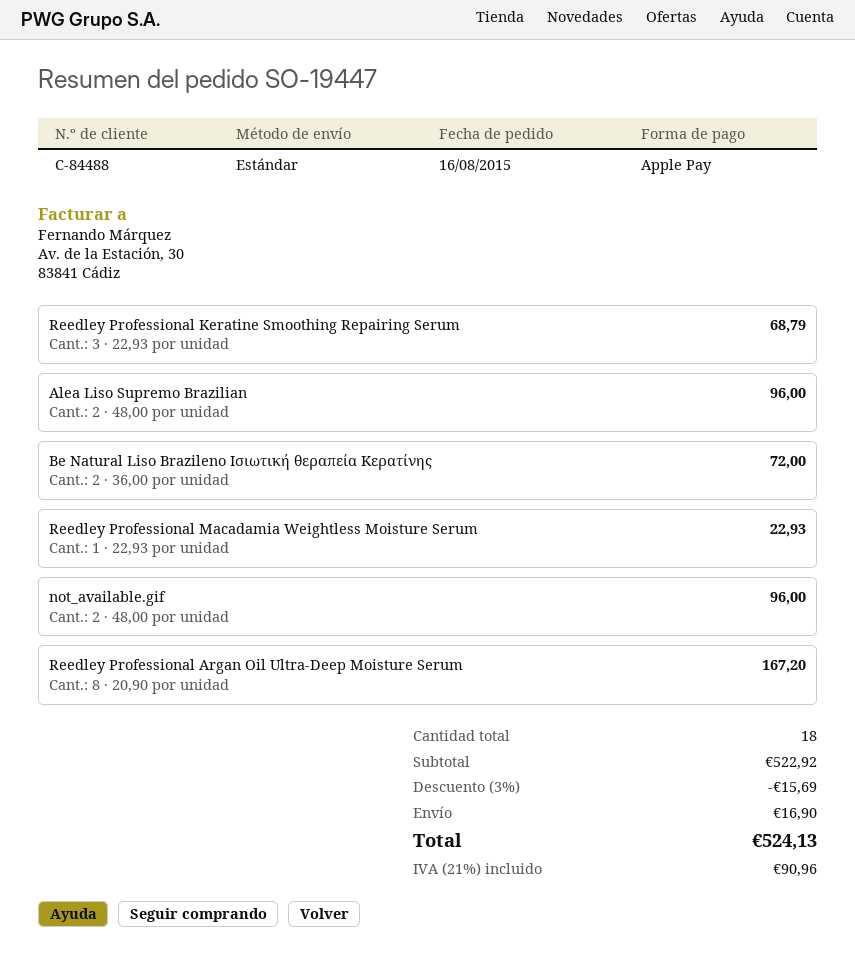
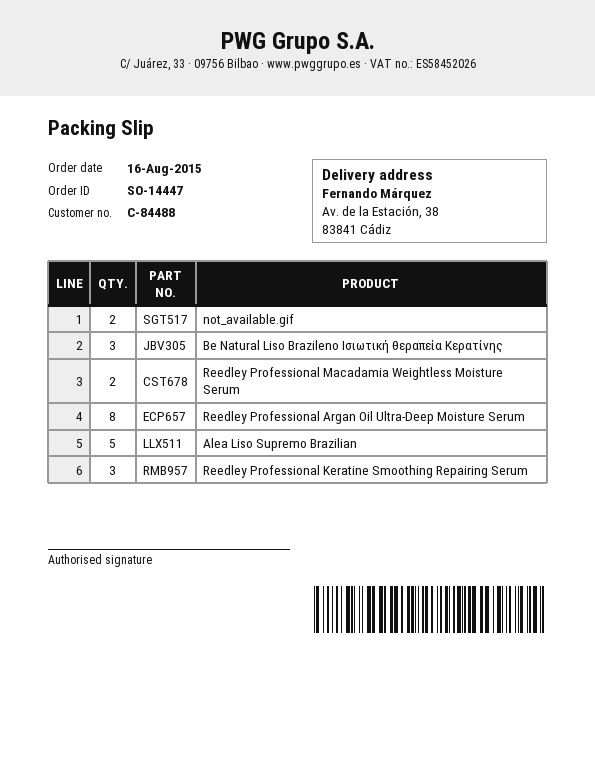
order number: SO-19447 -> SO-14447
Alea Liso Supremo Brazilian: 2 -> 5
Be Natural Liso Brazileno Ισιωτική θεραπεία Κερατίνης: 2 -> 3
Reedley Professional Macadamia Weightless Moisture Serum: 1 -> 2

